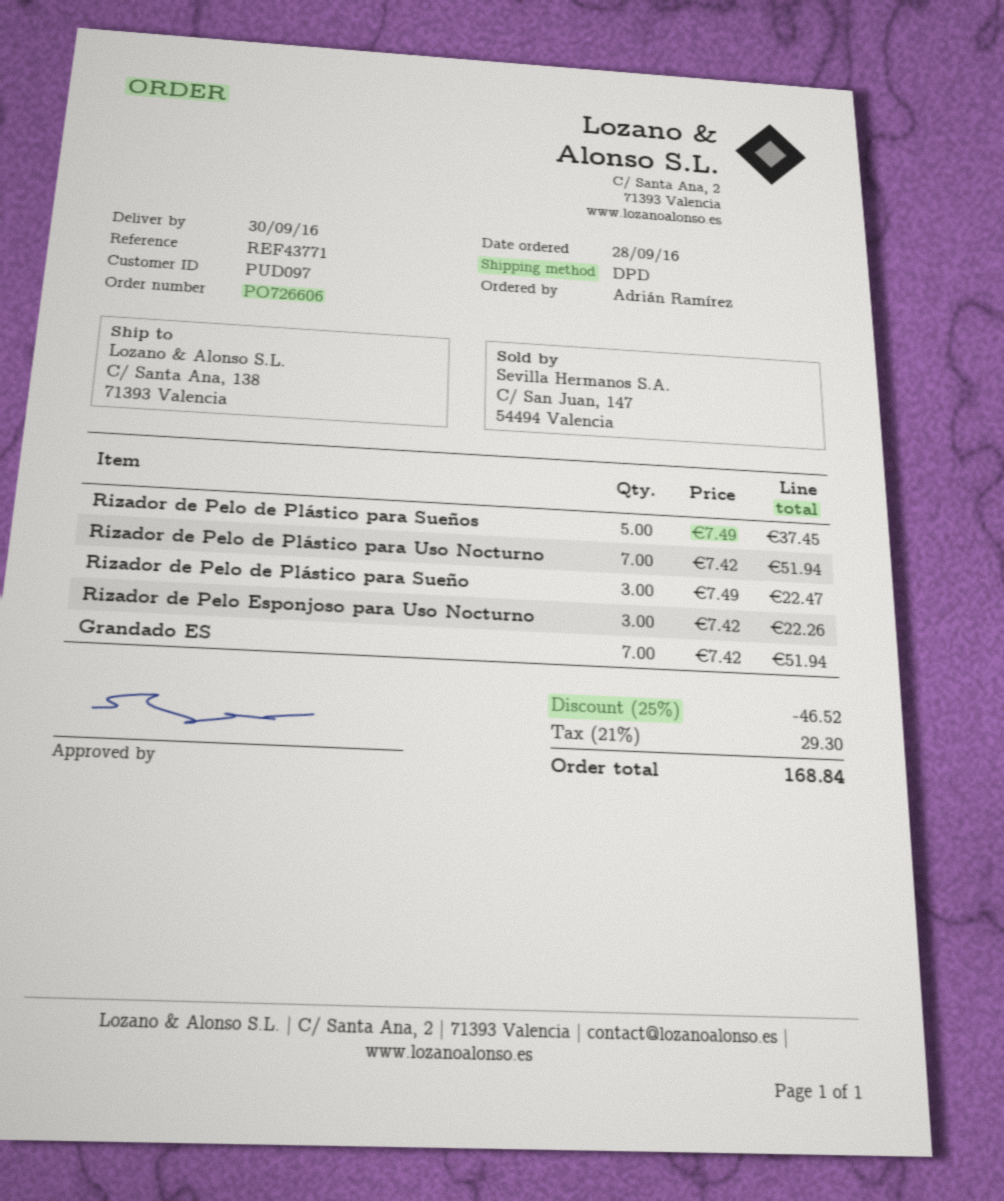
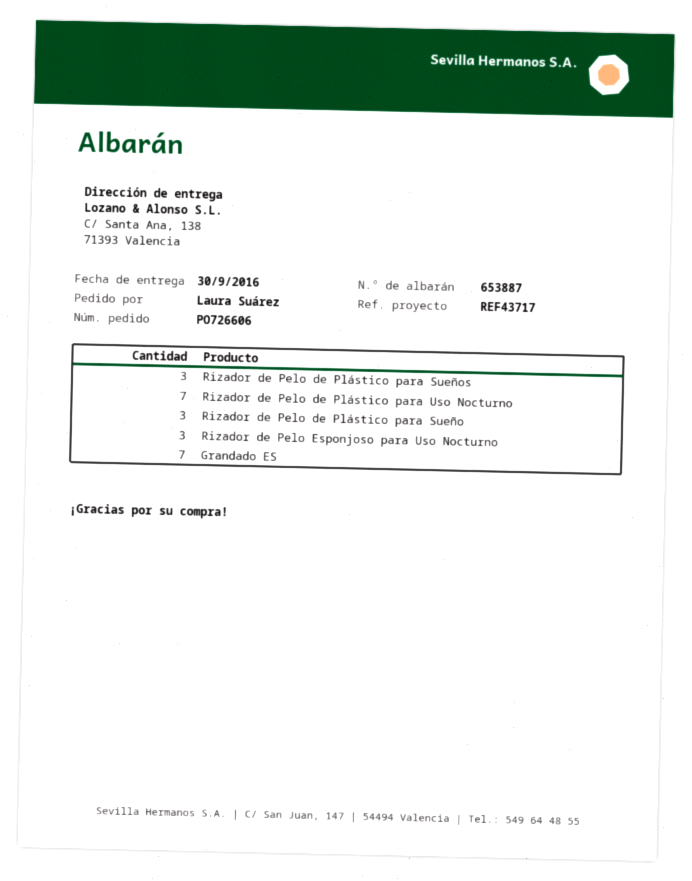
reference: REF43771 -> REF43717
ordered by: Adrián Ramírez -> Laura Suárez
Rizador de Pelo de Plástico para Sueños: 5 -> 3

